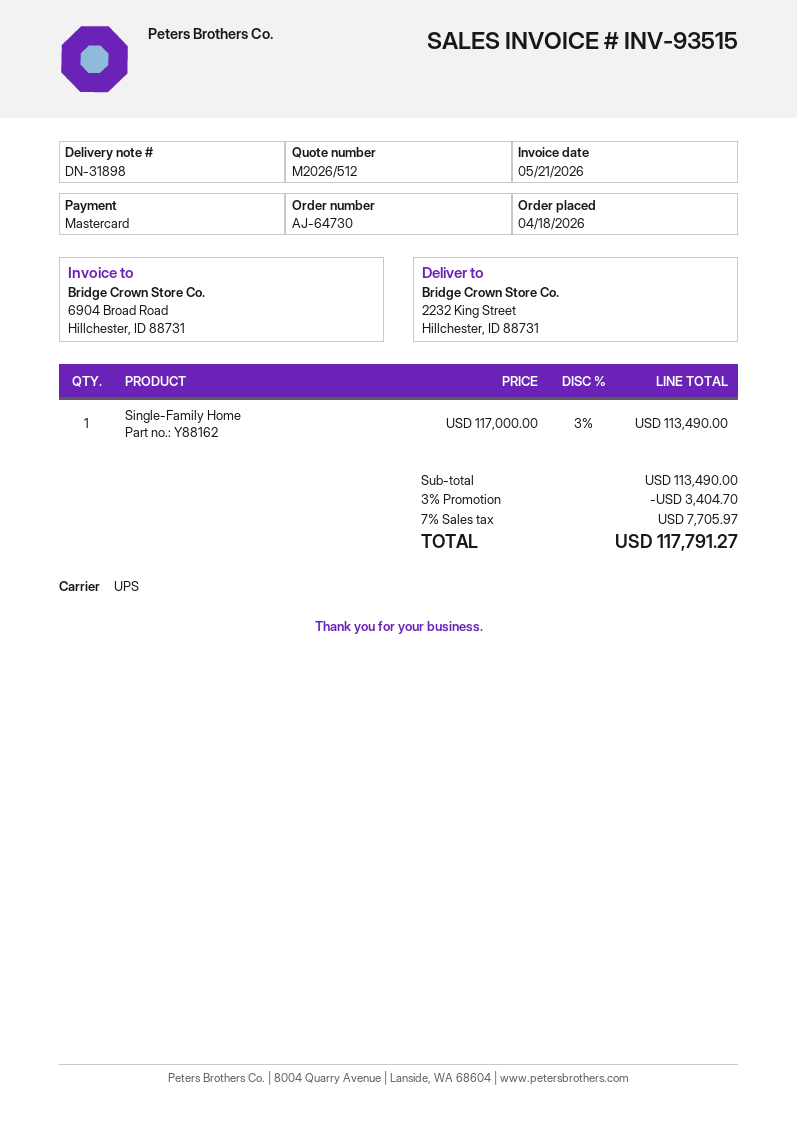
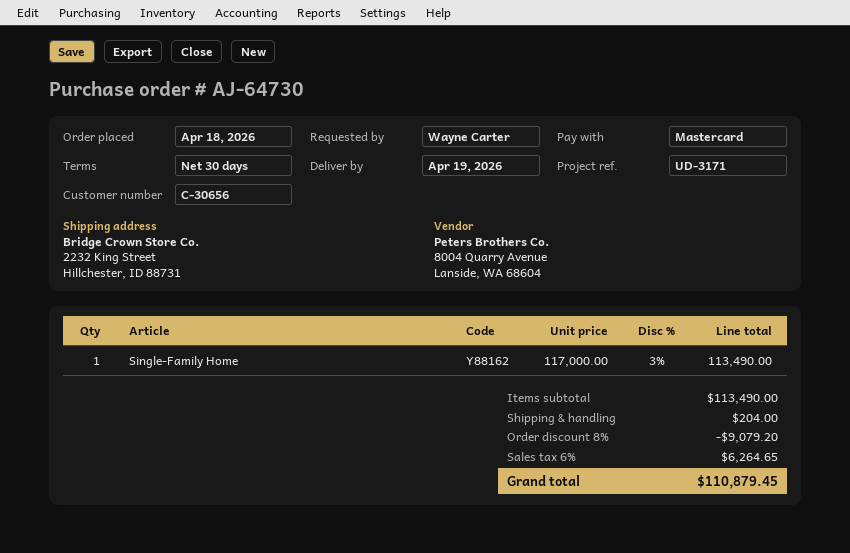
discount: 3% = 3404.70 -> 8% = 9079.20
shipping: none -> 204.00
tax: 7% = 7705.97 -> 6% = 6264.65
total: 117791.27 -> 110879.45

